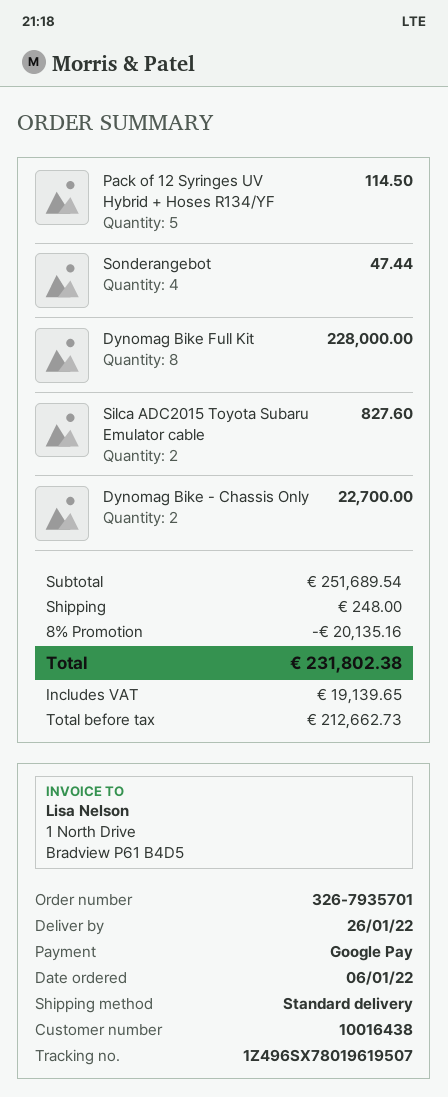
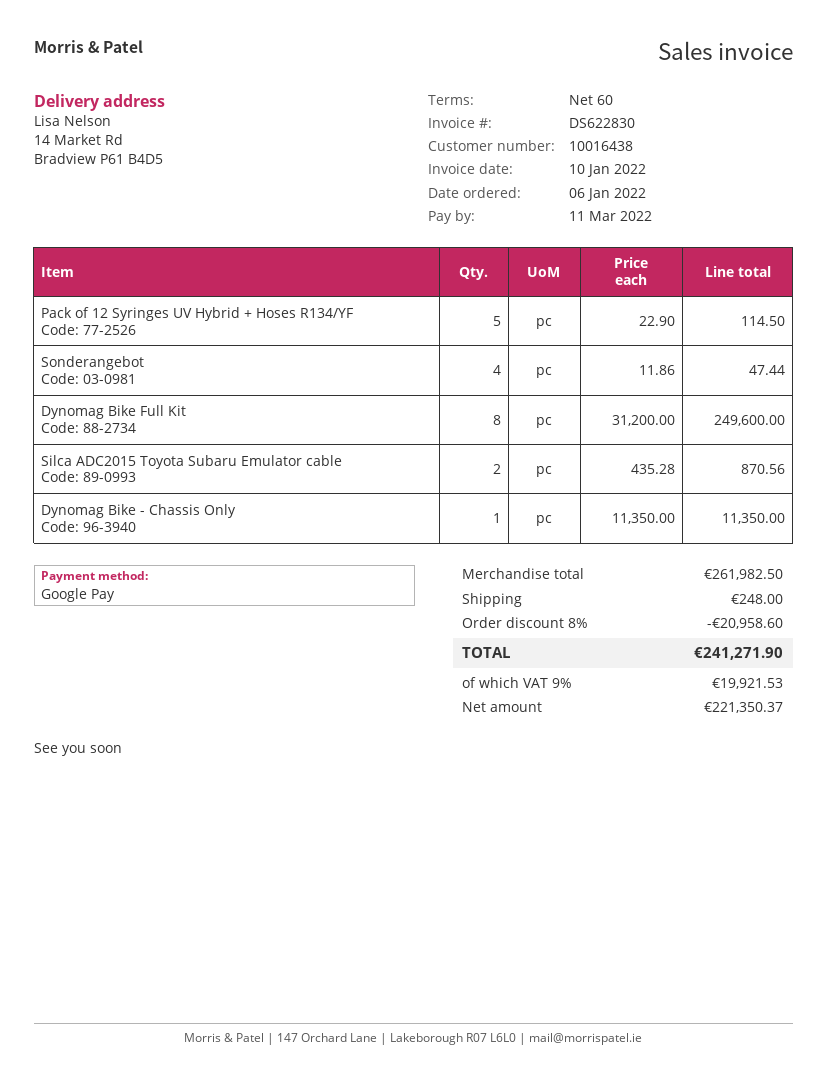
Dynomag Bike Full Kit: 8 for 228000.00 -> 8 for 249600.00
Silca ADC2015 Toyota Subaru Emulator cable: 2 for 827.60 -> 2 for 870.56
Dynomag Bike - Chassis Only: 2 for 22700.00 -> 1 for 11350.00
subtotal: 251689.54 -> 261982.50
discount: 8% = 20135.16 -> 8% = 20958.60
net: 212662.73 -> 221350.37
tax: 19139.65 -> 19921.53
total: 231802.38 -> 241271.90

